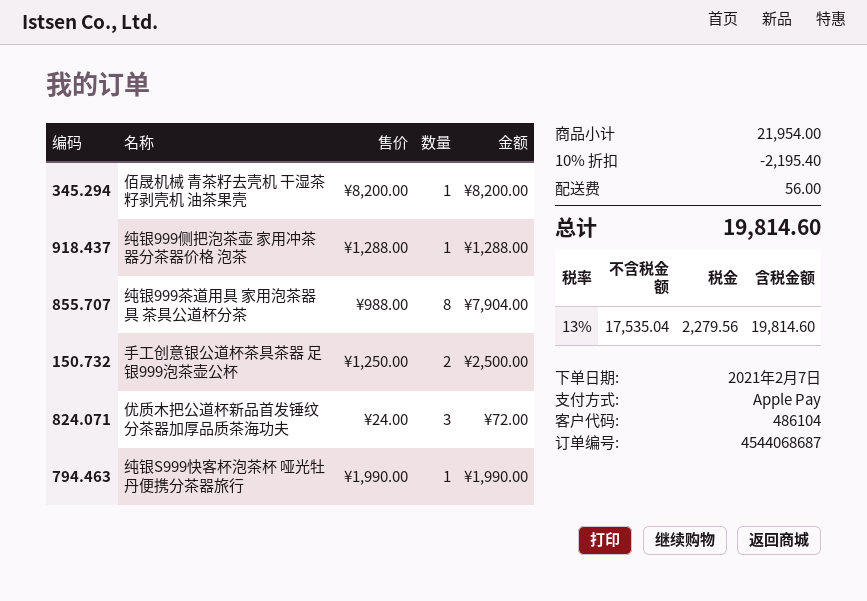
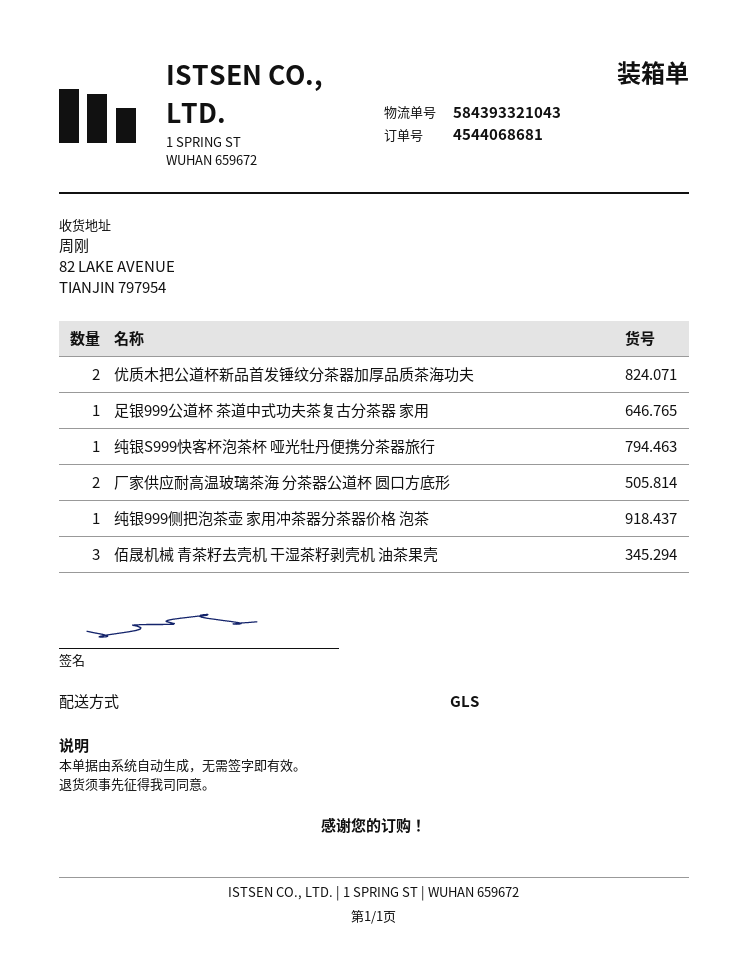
order number: 4544068687 -> 4544068681
佰晟机械 青茶籽去壳机 干湿茶籽剥壳机 油茶果壳: 1 -> 3
纯银999茶道用具 家用泡茶器具 茶具公道杯分茶: 8 -> none
手工创意银公道杯茶具茶器 足银999泡茶壶公杯: 2 -> none
优质木把公道杯新品首发锤纹分茶器加厚品质茶海功夫: 3 -> 2
足银999公道杯 茶道中式功夫茶复古分茶器 家用: none -> 1
厂家供应耐高温玻璃茶海 分茶器公道杯 圆口方底形: none -> 2

